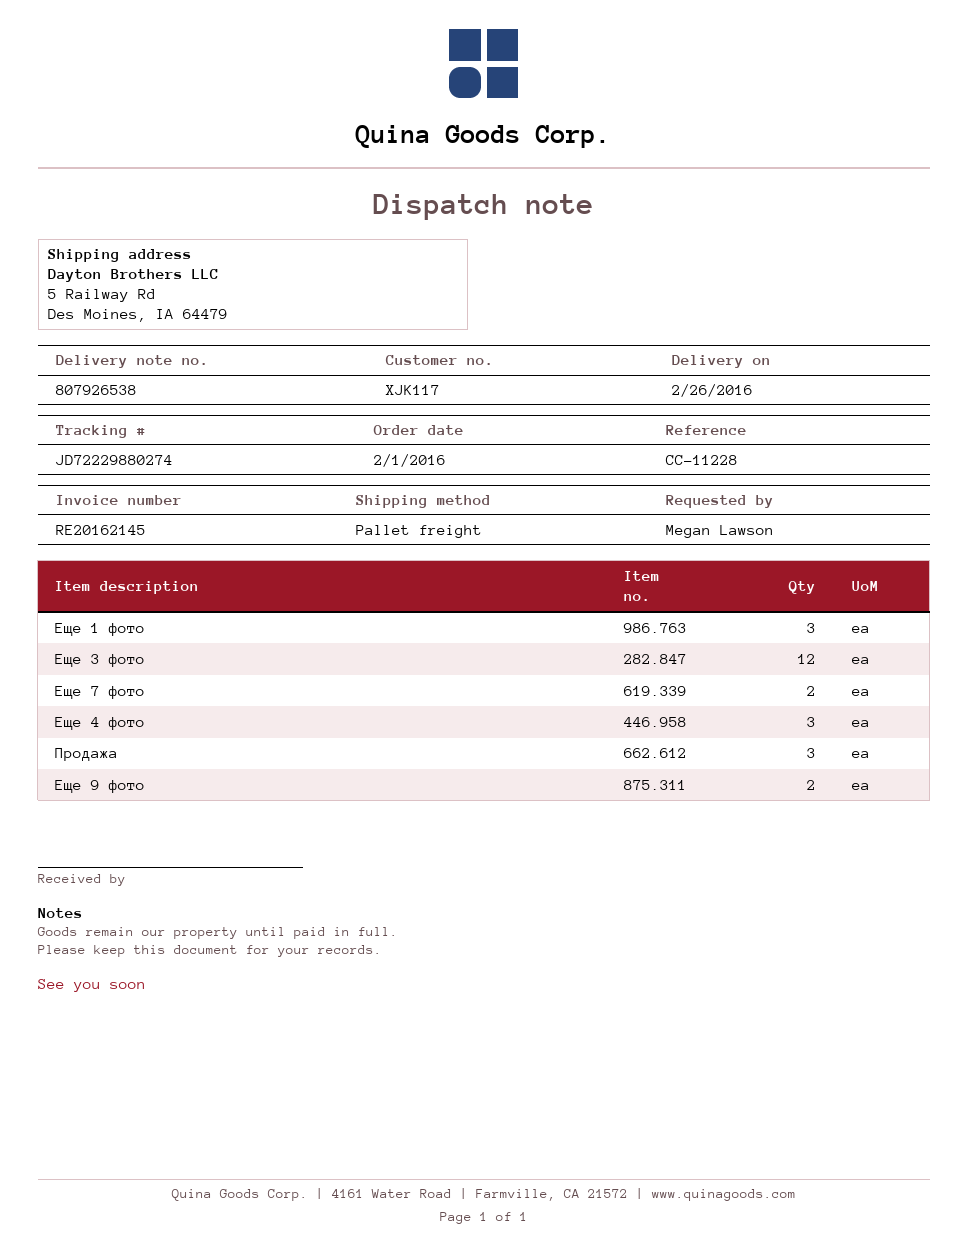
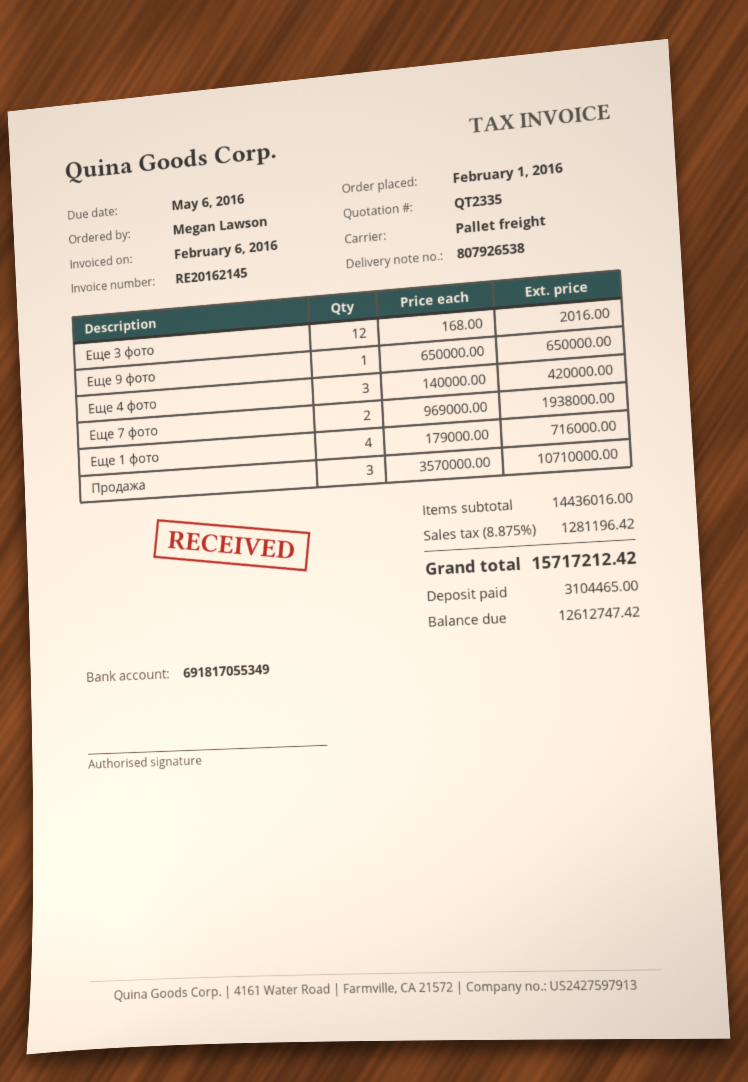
Еще 1 фото: 3 -> 4
Еще 9 фото: 2 -> 1

